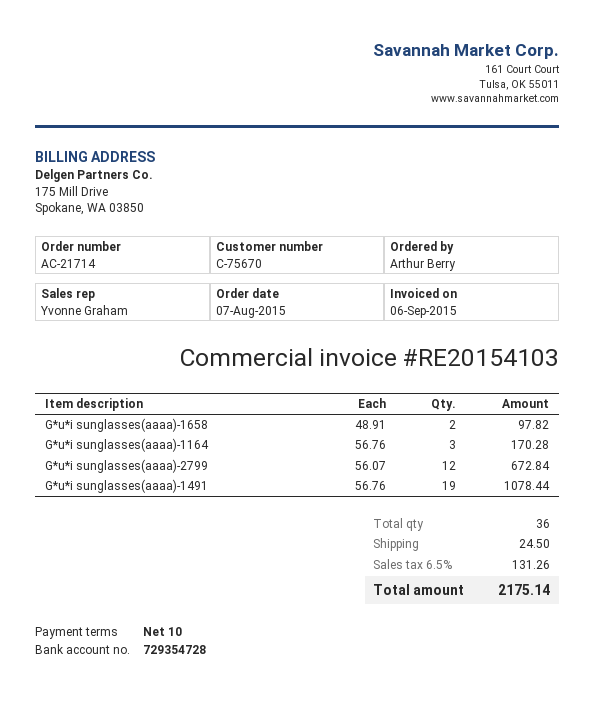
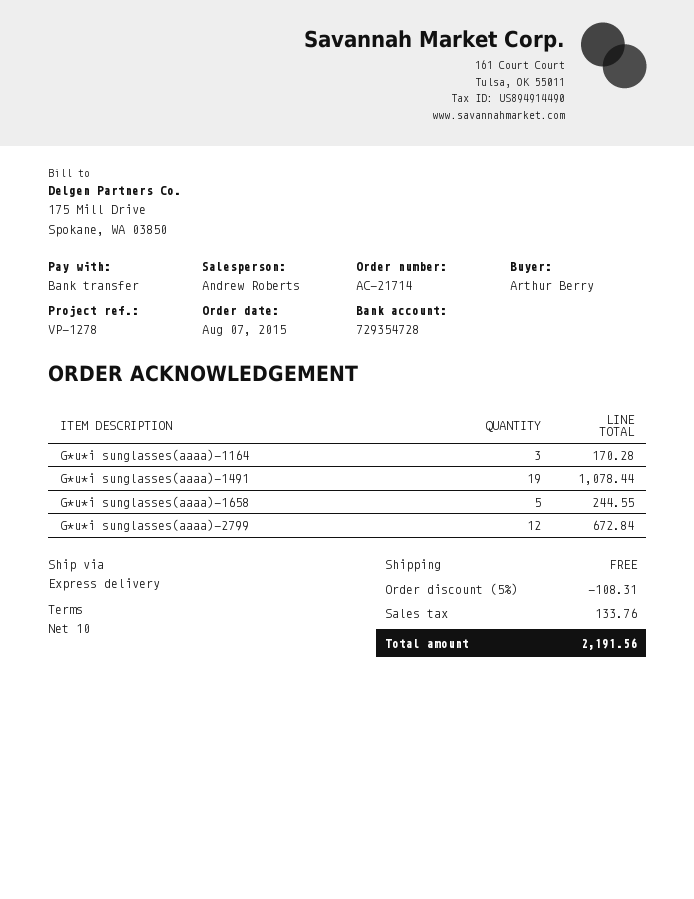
sales rep: Yvonne Graham -> Andrew Roberts
G*u*i sunglasses(aaaa)-1658: 2 for 97.82 -> 5 for 244.55
discount: none -> 5% = 108.31
shipping: 24.50 -> 0.00
tax: 131.26 -> 133.76
total: 2175.14 -> 2191.56

